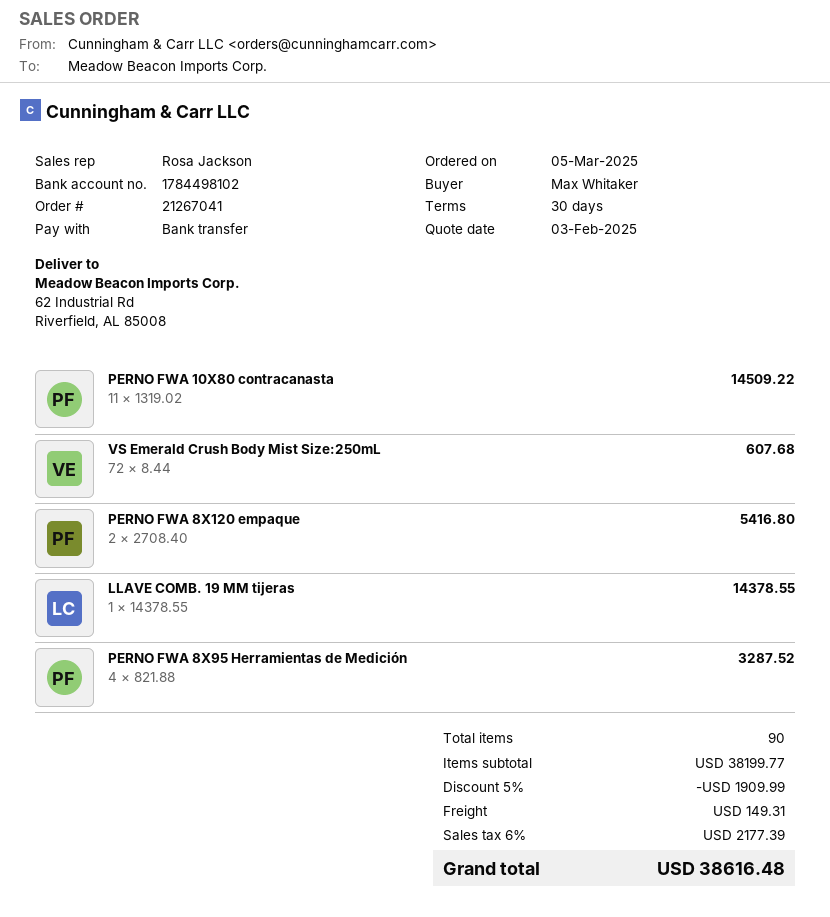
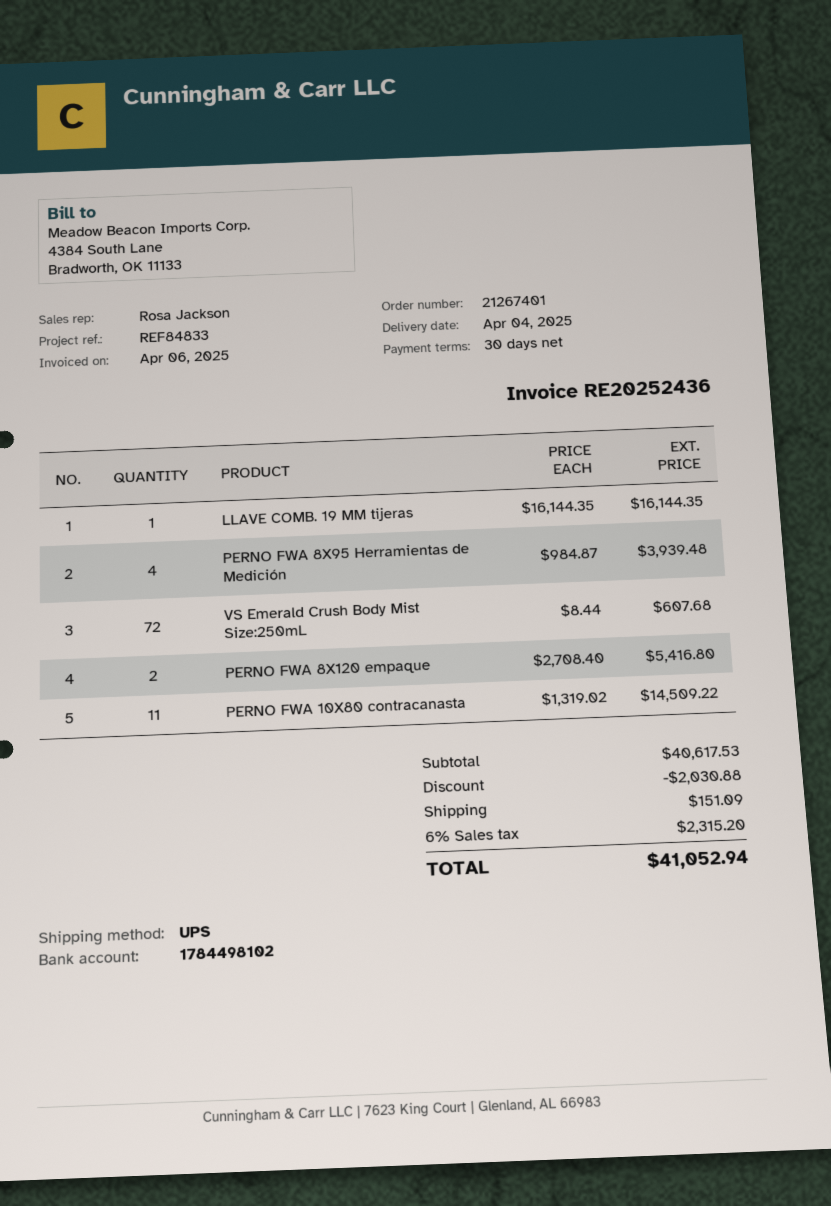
order number: 21267041 -> 21267401
LLAVE COMB. 19 MM tijeras: 1 x 14378.55 = 14378.55 -> 1 x 16144.35 = 16144.35
PERNO FWA 8X95 Herramientas de Medición: 4 x 821.88 = 3287.52 -> 4 x 984.87 = 3939.48
subtotal: 38199.77 -> 40617.53
discount: 1909.99 -> 2030.88
shipping: 149.31 -> 151.09
tax: 6% = 2177.39 -> 6% = 2315.20
total: 38616.48 -> 41052.94

